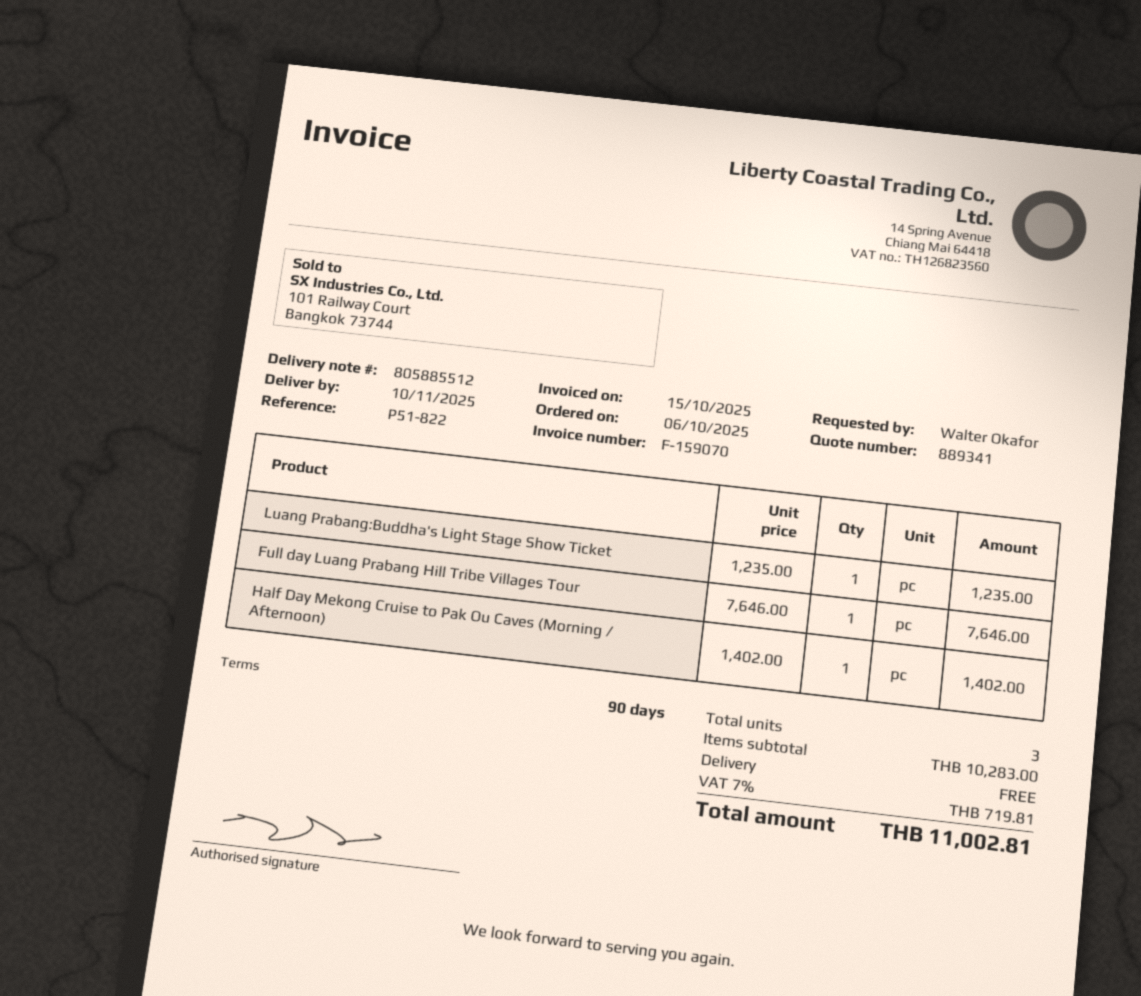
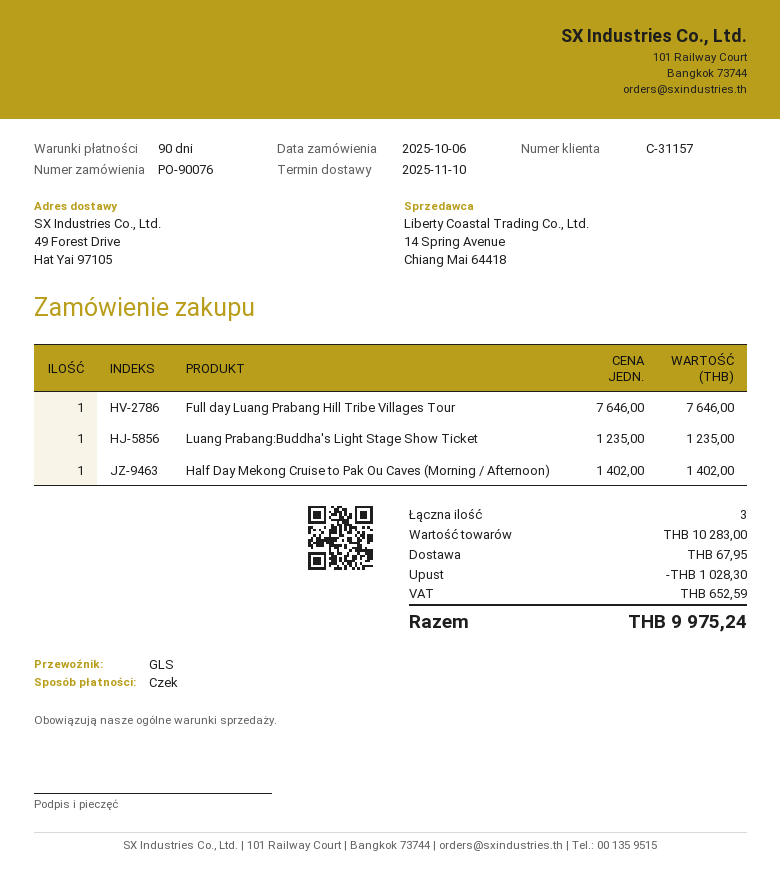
discount: none -> 1028.30
shipping: 0.00 -> 67.95
tax: 719.81 -> 652.59
total: 11002.81 -> 9975.24

